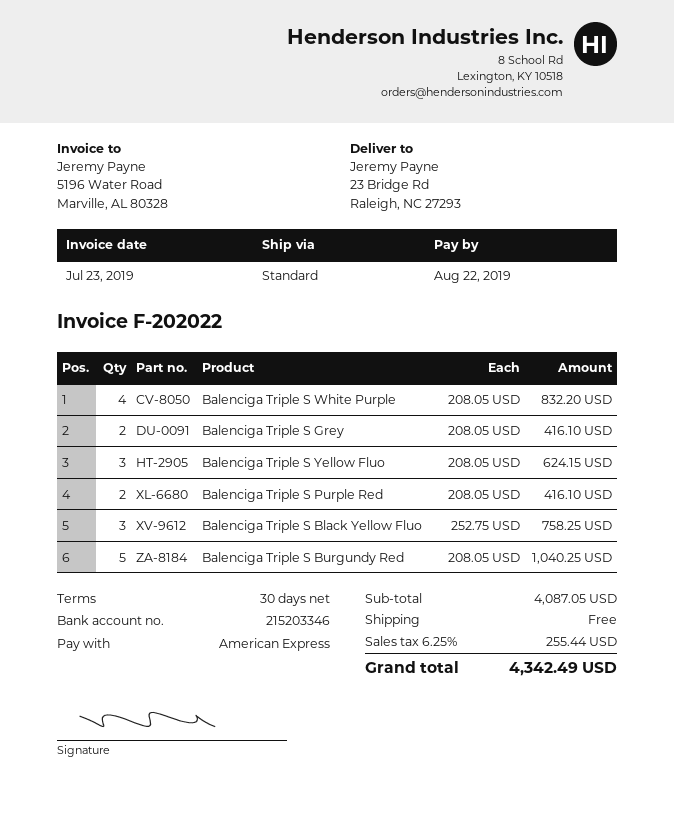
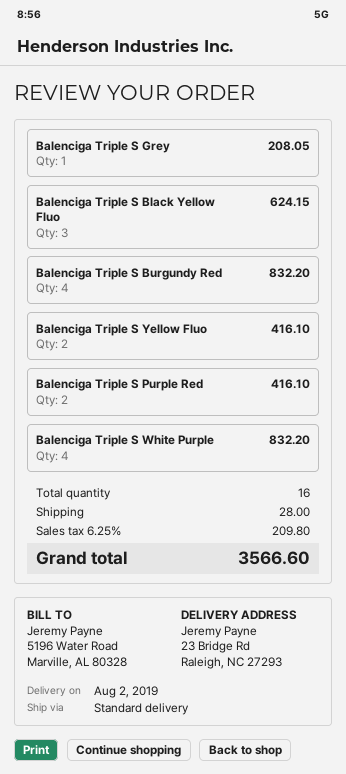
Balenciga Triple S Grey: 2 for 416.10 -> 1 for 208.05
Balenciga Triple S Yellow Fluo: 3 for 624.15 -> 2 for 416.10
Balenciga Triple S Black Yellow Fluo: 3 for 758.25 -> 3 for 624.15
Balenciga Triple S Burgundy Red: 5 for 1040.25 -> 4 for 832.20
shipping: 0.00 -> 28.00
tax: 6.25% = 255.44 -> 6.25% = 209.80
total: 4342.49 -> 3566.60

